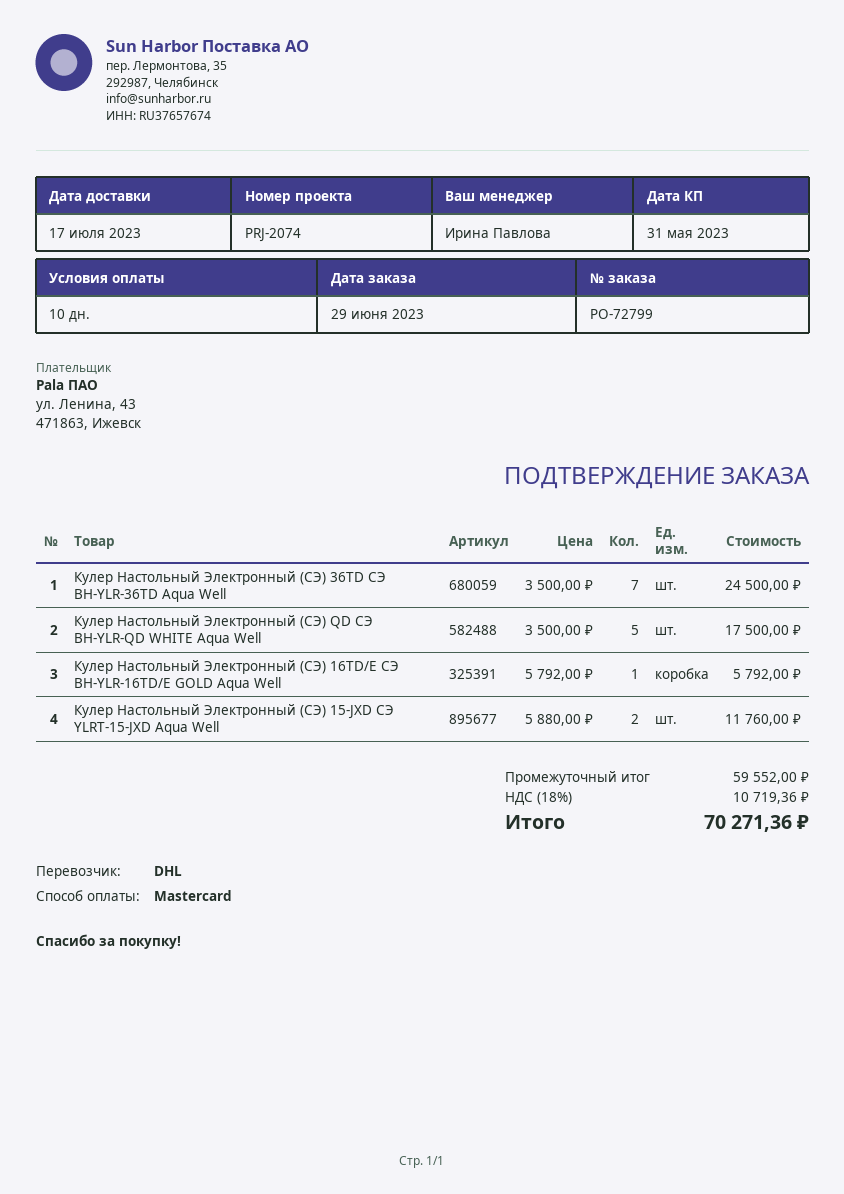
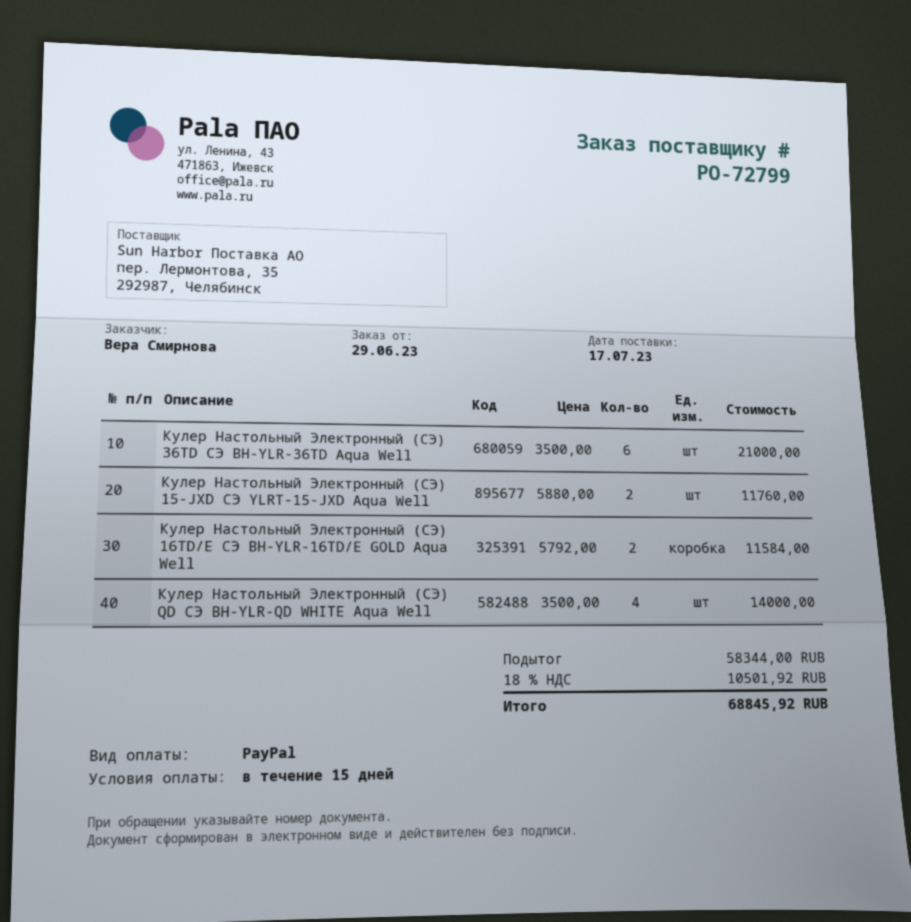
payment terms: 10 days -> 15 days
payment method: Mastercard -> PayPal
Кулер Настольный Электронный (СЭ) 36TD СЭ BH-YLR-36TD Aqua Well: 7 x 3500.00 = 24500.00 -> 6 x 3500.00 = 21000.00
Кулер Настольный Электронный (СЭ) QD СЭ BH-YLR-QD WHITE Aqua Well: 5 x 3500.00 = 17500.00 -> 4 x 3500.00 = 14000.00
Кулер Настольный Электронный (СЭ) 16TD/E СЭ BH-YLR-16ТD/E GOLD Aqua Well: 1 x 5792.00 = 5792.00 -> 2 x 5792.00 = 11584.00
subtotal: 59552.00 -> 58344.00
tax: 18% = 10719.36 -> 18% = 10501.92
total: 70271.36 -> 68845.92

